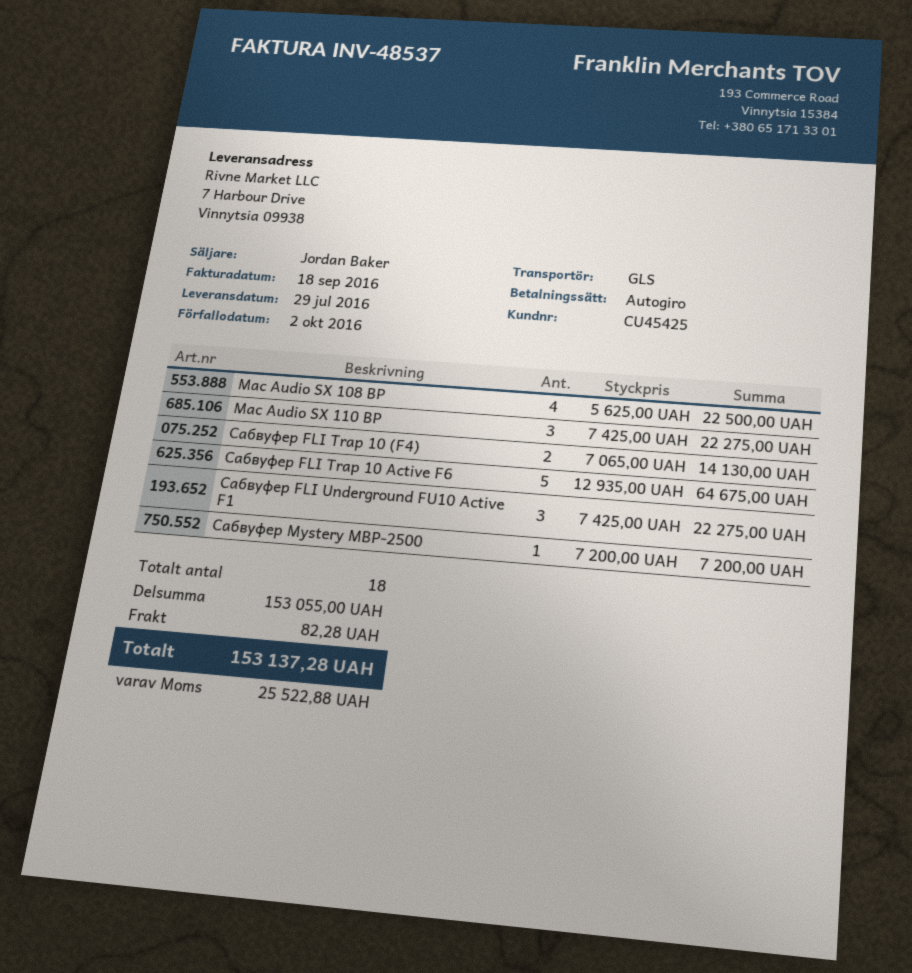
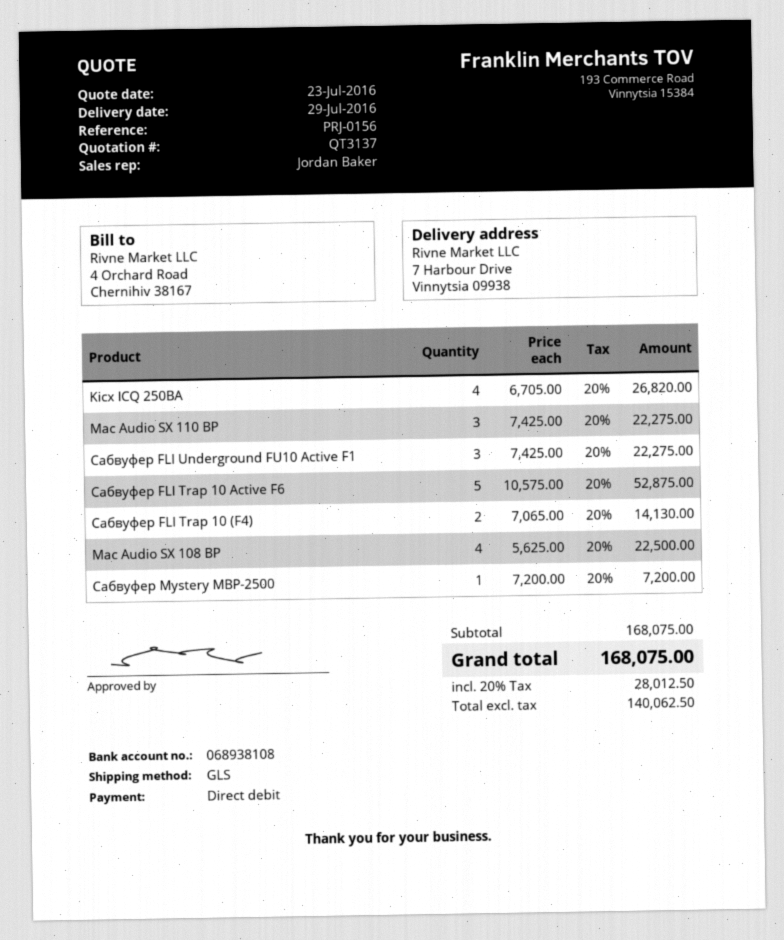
Сабвуфер FLI Trap 10 Active F6: 5 x 12935.00 = 64675.00 -> 5 x 10575.00 = 52875.00
Kicx ICQ 250BA: none -> 4 x 6705.00 = 26820.00
subtotal: 153055.00 -> 168075.00
shipping: 82.28 -> none
tax: 25522.88 -> 28012.50
total: 153137.28 -> 168075.00

